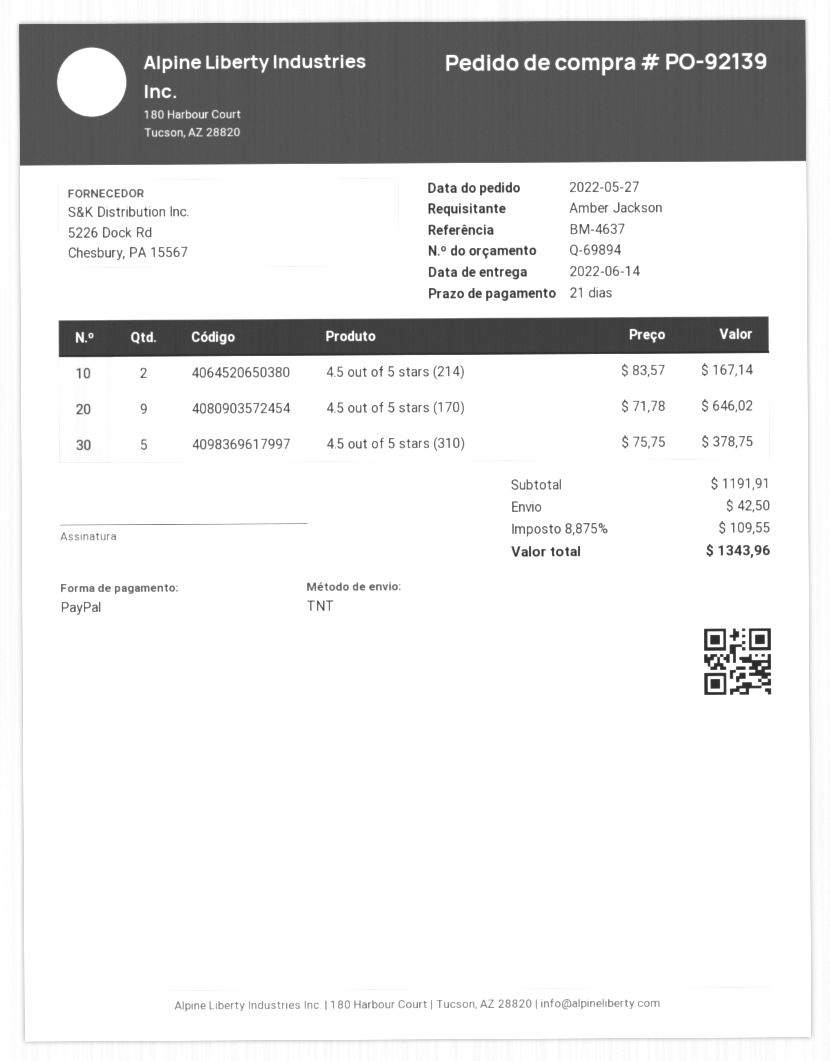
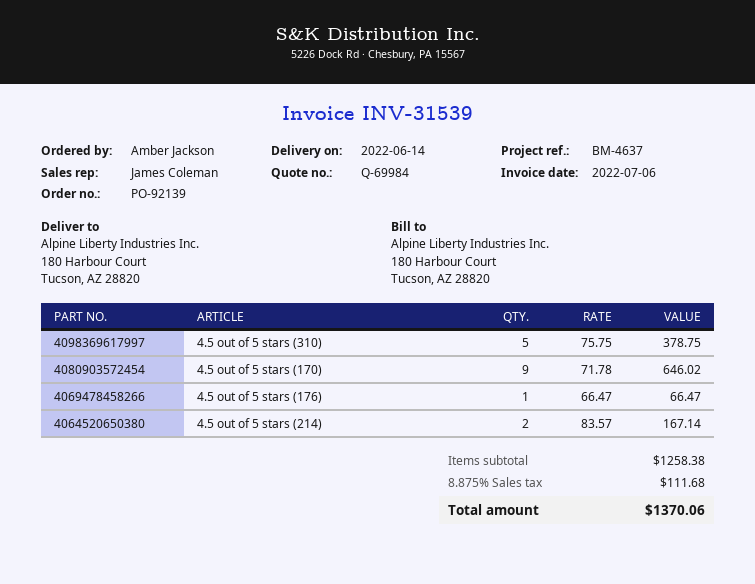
quote number: Q-69894 -> Q-69984
4.5 out of 5 stars (176): none -> 1 x 66.47 = 66.47
subtotal: 1191.91 -> 1258.38
shipping: 42.50 -> none
tax: 8.875% = 109.55 -> 8.875% = 111.68
total: 1343.96 -> 1370.06

